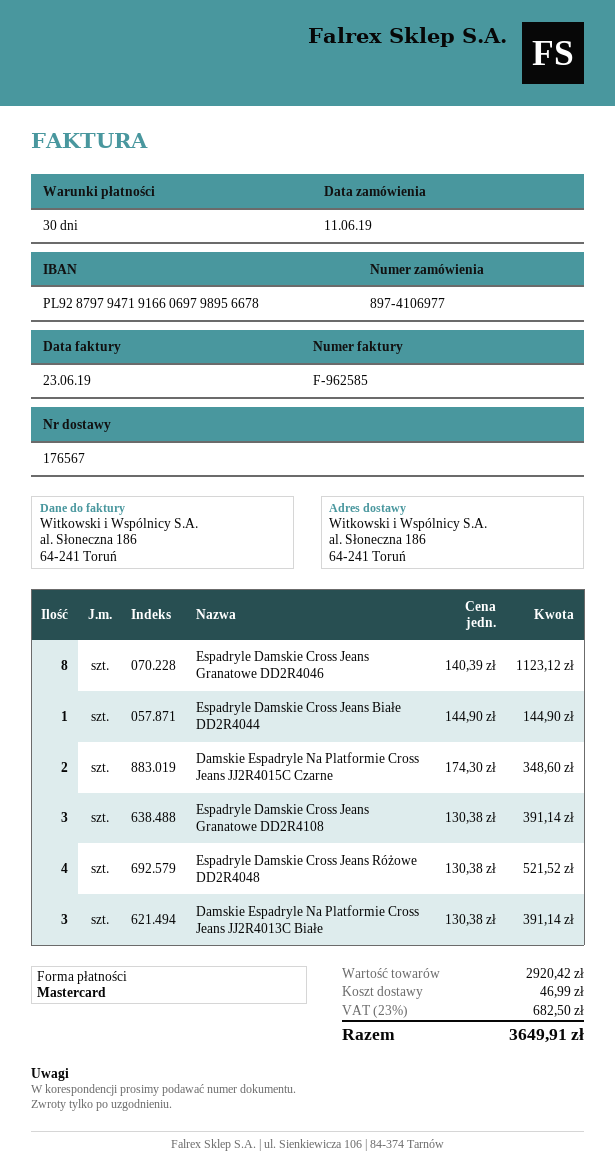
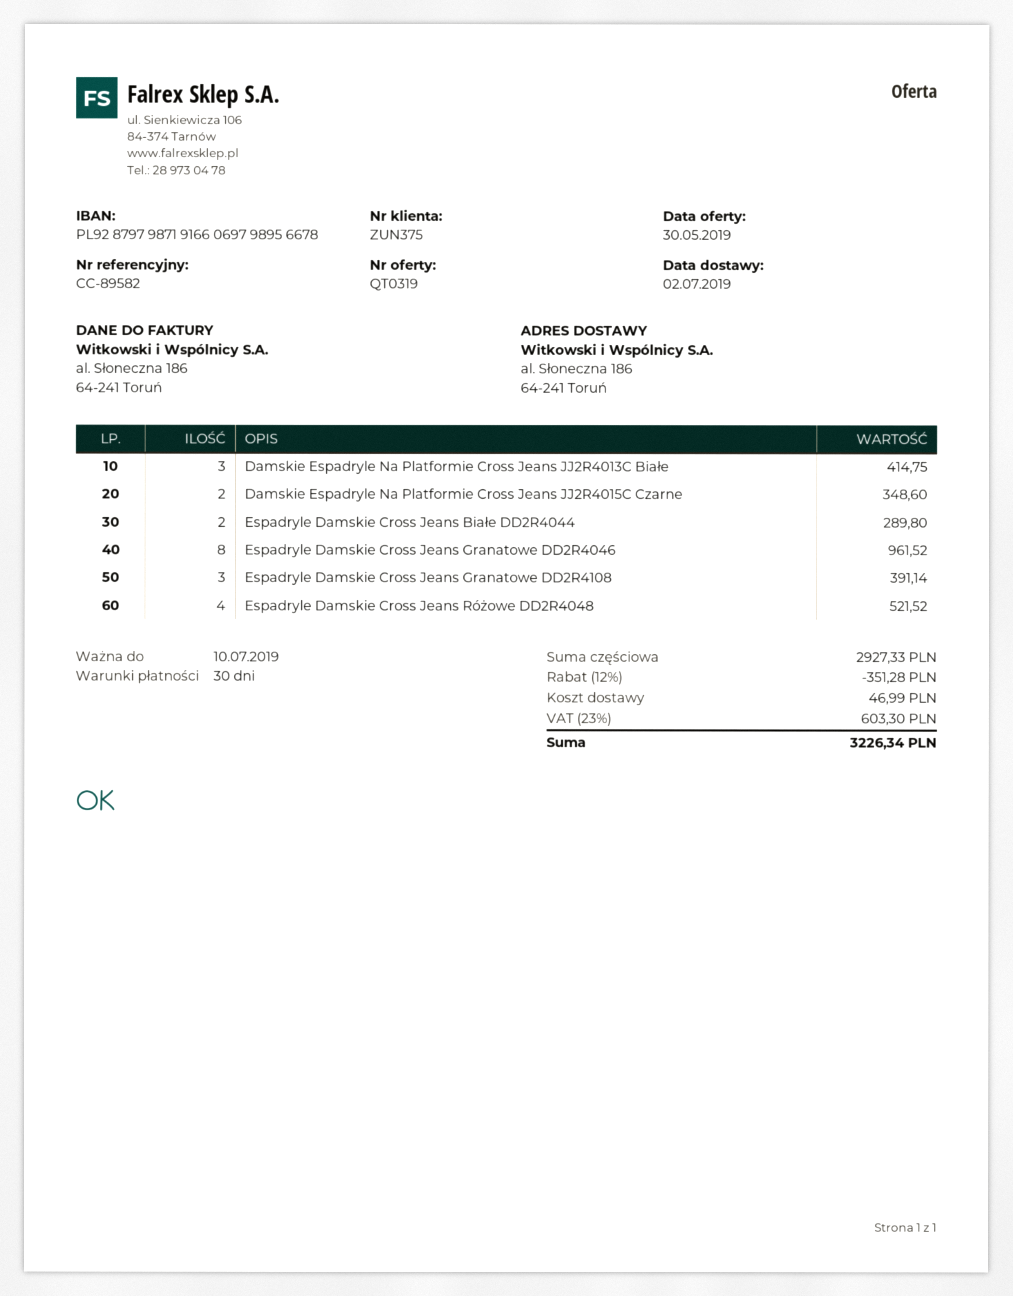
bank account: PL92879794719166069798956678 -> PL92879798719166069798956678
Espadryle Damskie Cross Jeans Granatowe DD2R4046: 8 for 1123.12 -> 8 for 961.52
Espadryle Damskie Cross Jeans Białe DD2R4044: 1 for 144.90 -> 2 for 289.80
Damskie Espadryle Na Platformie Cross Jeans JJ2R4013C Białe: 3 for 391.14 -> 3 for 414.75
subtotal: 2920.42 -> 2927.33
discount: none -> 12% = 351.28
tax: 23% = 682.50 -> 23% = 603.30
total: 3649.91 -> 3226.34

